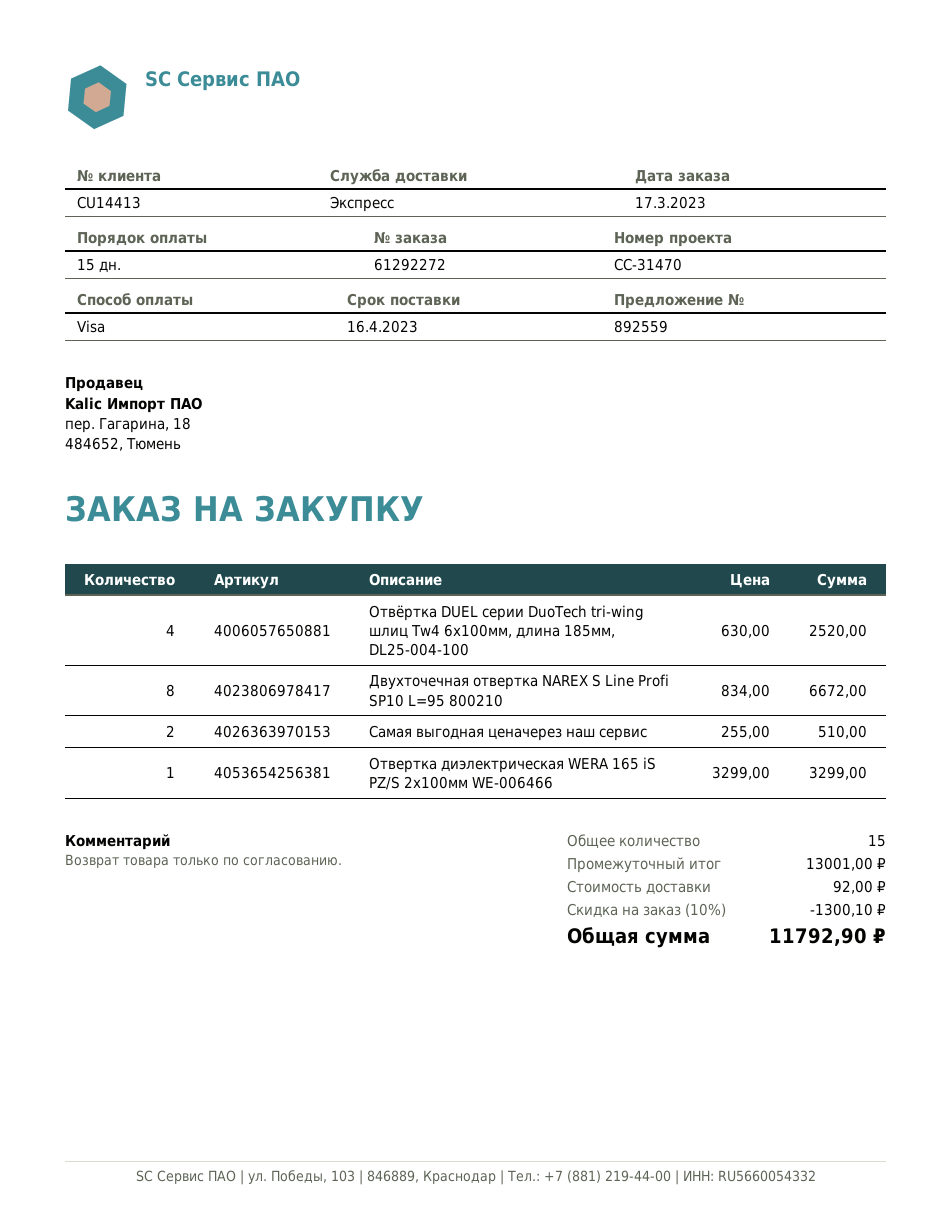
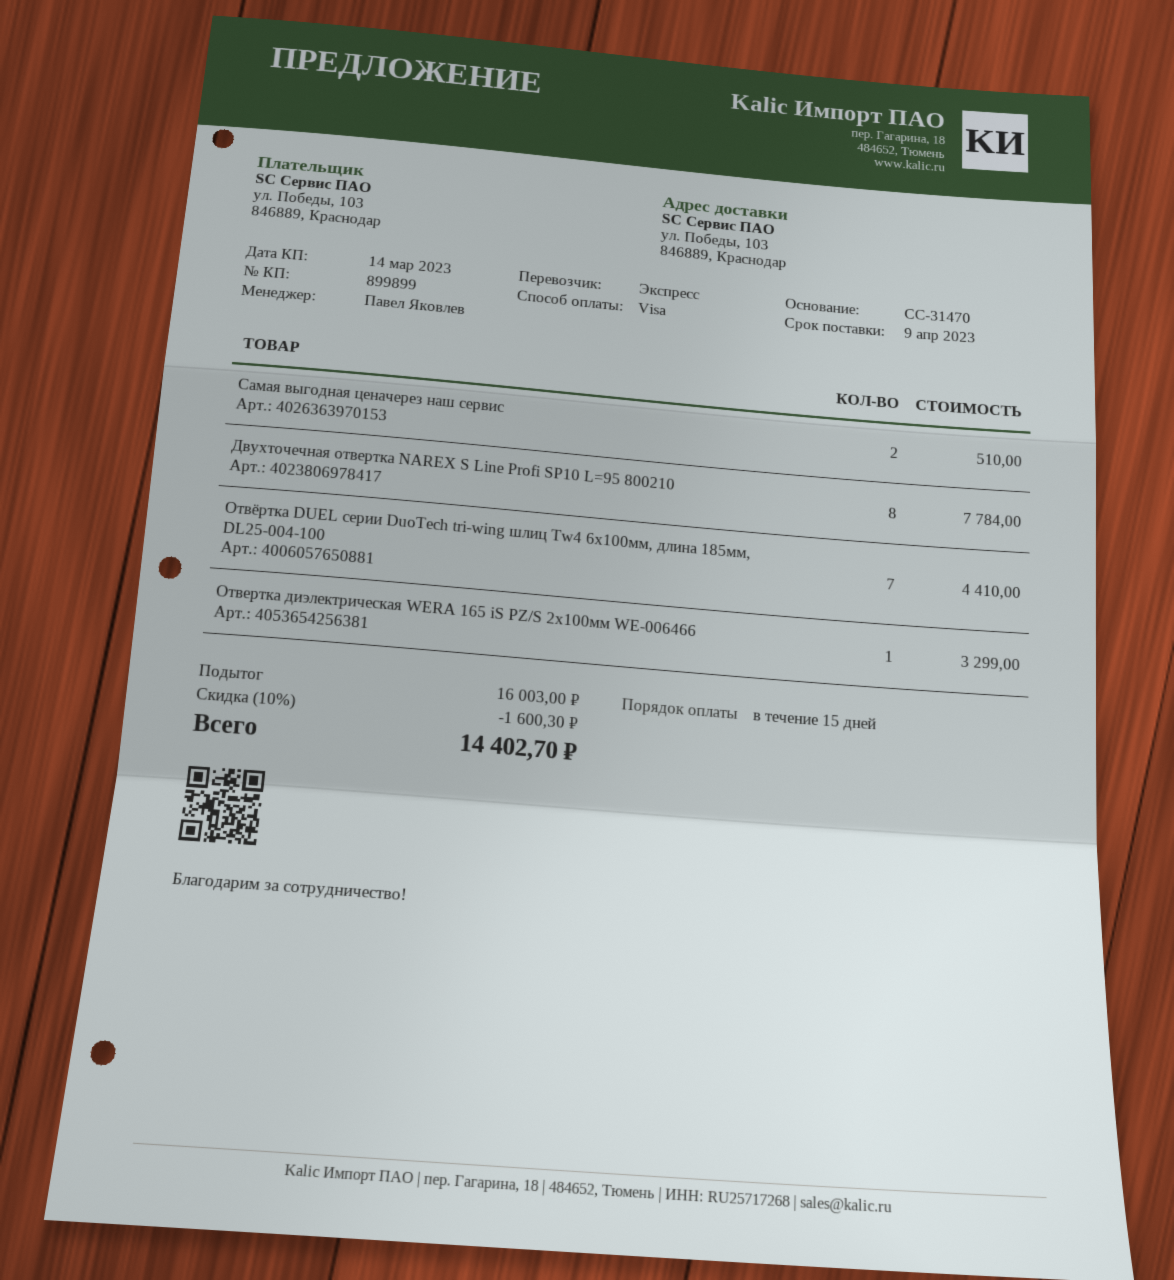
quote number: 892559 -> 899899
delivery date: 2023-04-16 -> 2023-04-09
Отвёртка DUEL серии DuoTech tri-wing шлиц Tw4 6x100мм, длина 185мм, DL25-004-100: 4 for 2520.00 -> 7 for 4410.00
Двухточечная отвертка NAREX S Line Profi SP10 L=95 800210: 8 for 6672.00 -> 8 for 7784.00
subtotal: 13001.00 -> 16003.00
discount: 10% = 1300.10 -> 10% = 1600.30
shipping: 92.00 -> none
total: 11792.90 -> 14402.70

